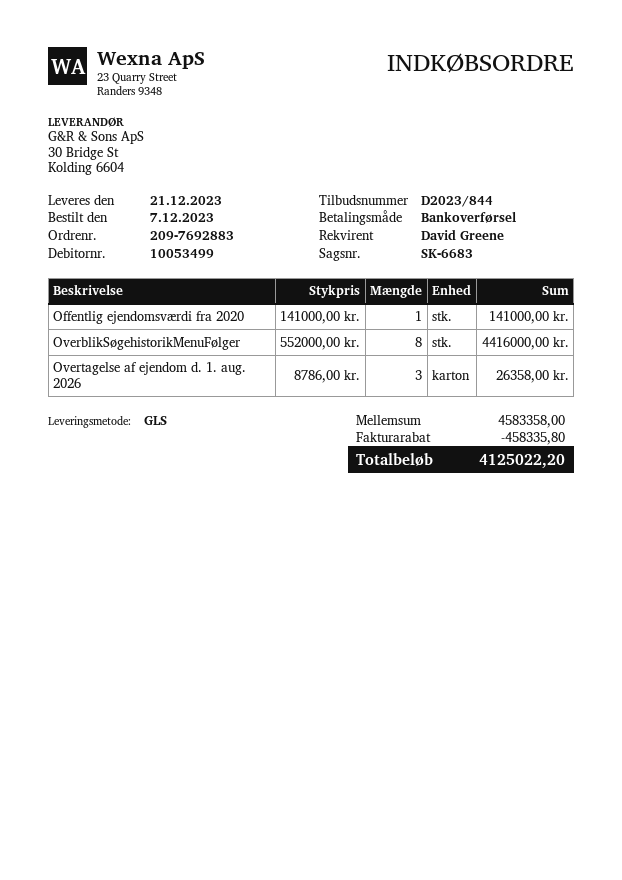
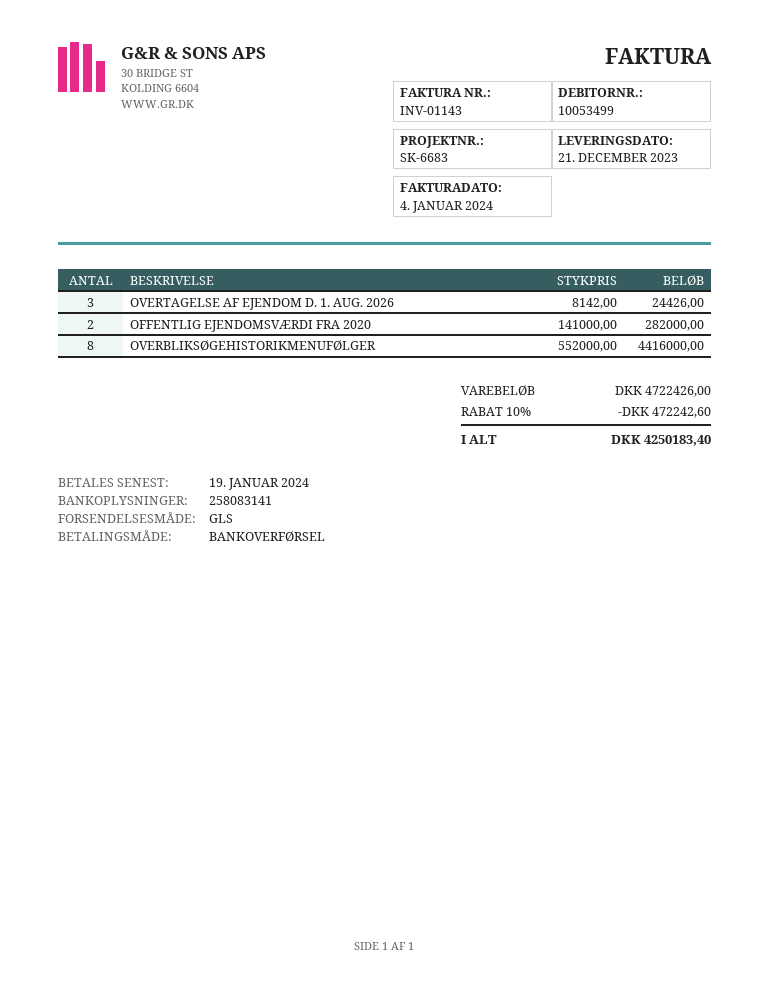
Offentlig ejendomsværdi fra 2020: 1 x 141000.00 = 141000.00 -> 2 x 141000.00 = 282000.00
Overtagelse af ejendom d. 1. aug. 2026: 3 x 8786.00 = 26358.00 -> 3 x 8142.00 = 24426.00
subtotal: 4583358.00 -> 4722426.00
discount: 458335.80 -> 472242.60
total: 4125022.20 -> 4250183.40

